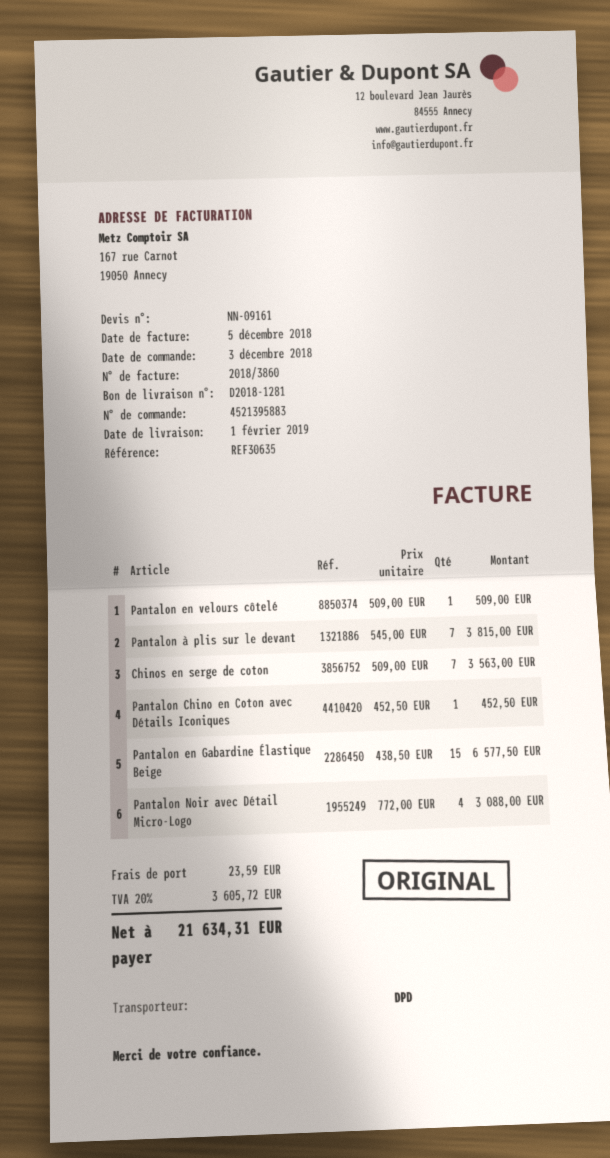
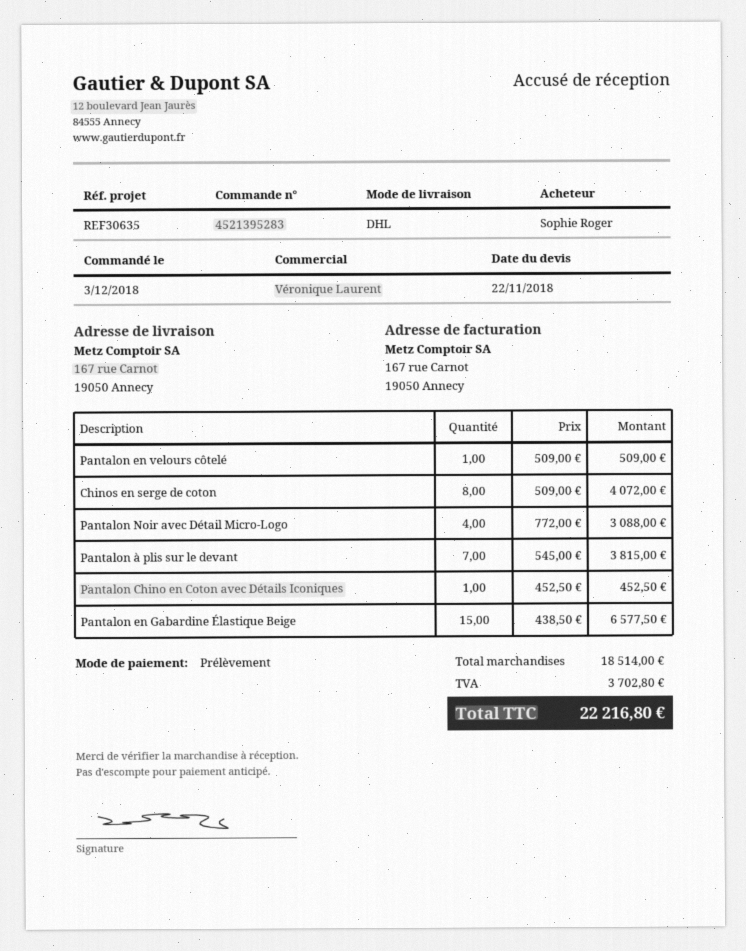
order number: 4521395883 -> 4521395283
shipping method: DPD -> DHL
Chinos en serge de coton: 7 x 509.00 = 3563.00 -> 8 x 509.00 = 4072.00
shipping: 23.59 -> none
tax: 3605.72 -> 3702.80
total: 21634.31 -> 22216.80

